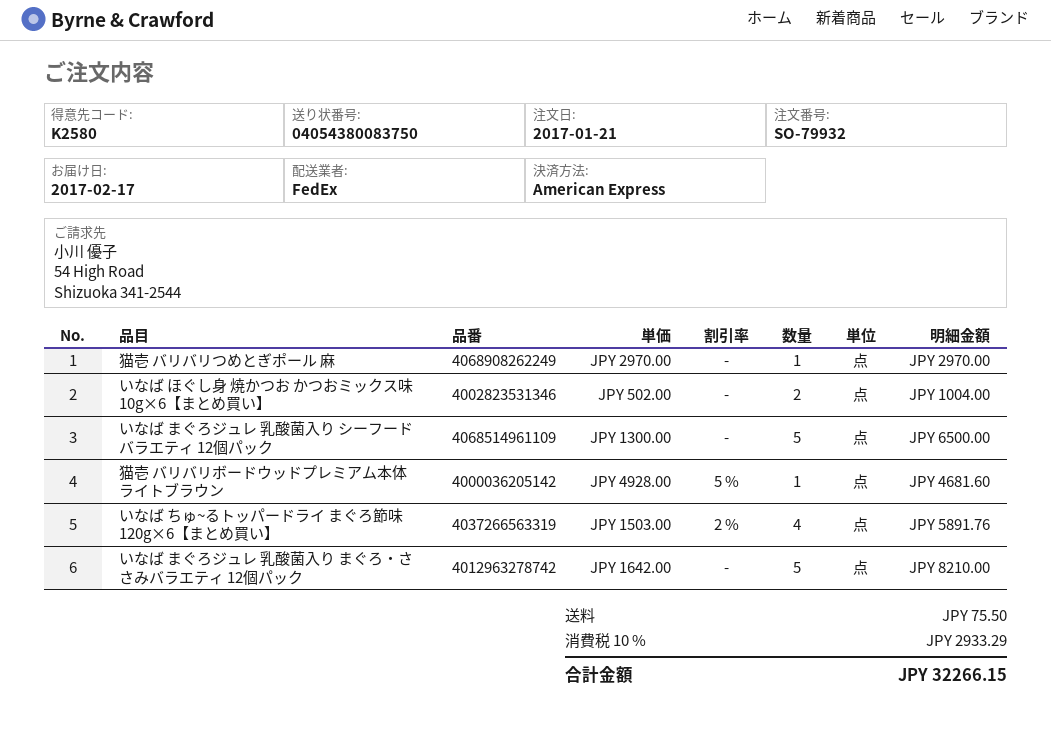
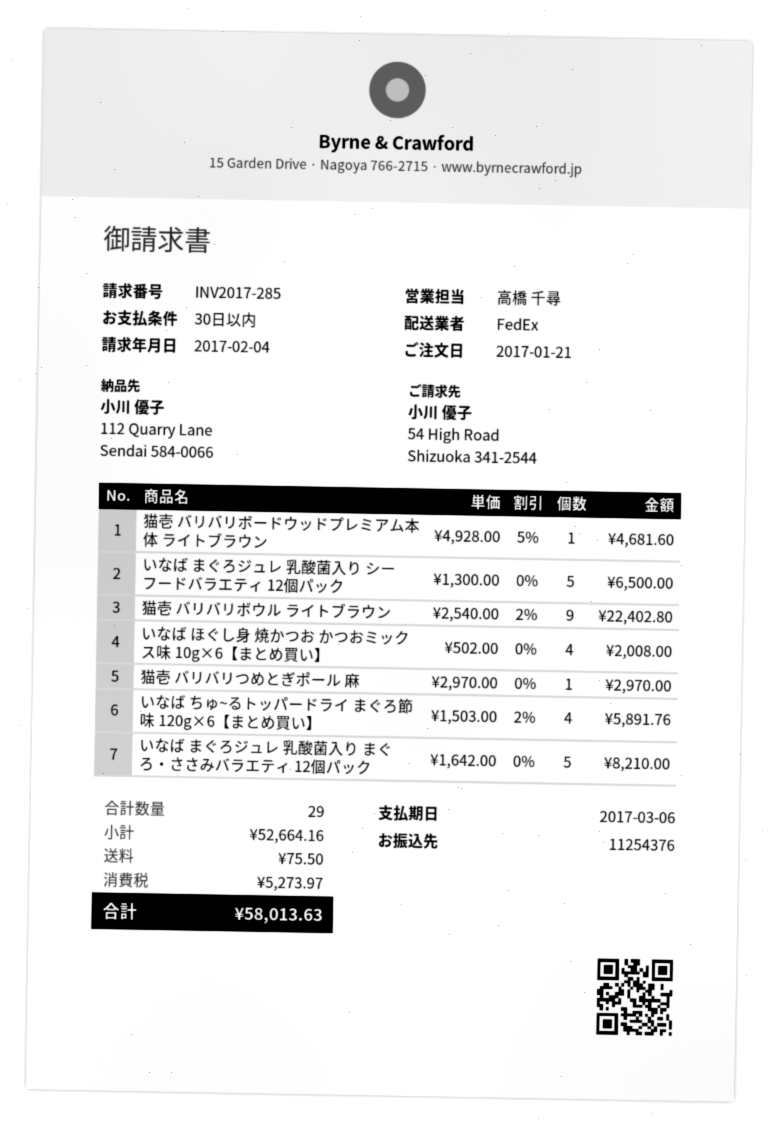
いなば ほぐし身 焼かつお かつおミックス味 10g×6【まとめ買い】: 2 x 502.00 = 1004.00 -> 4 x 502.00 = 2008.00
猫壱 バリバリボウル ライトブラウン: none -> 9 x 2540.00 - 2% = 22402.80
tax: 2933.29 -> 5273.97
total: 32266.15 -> 58013.63

